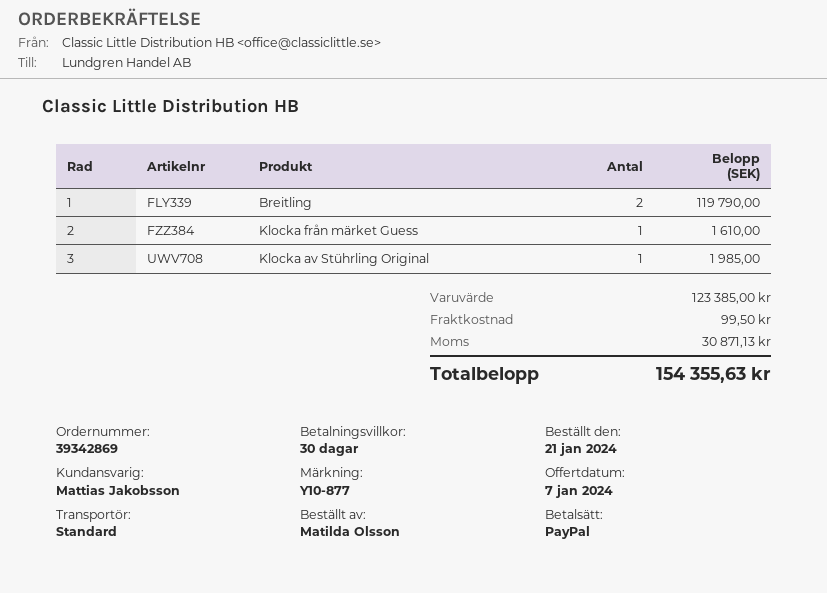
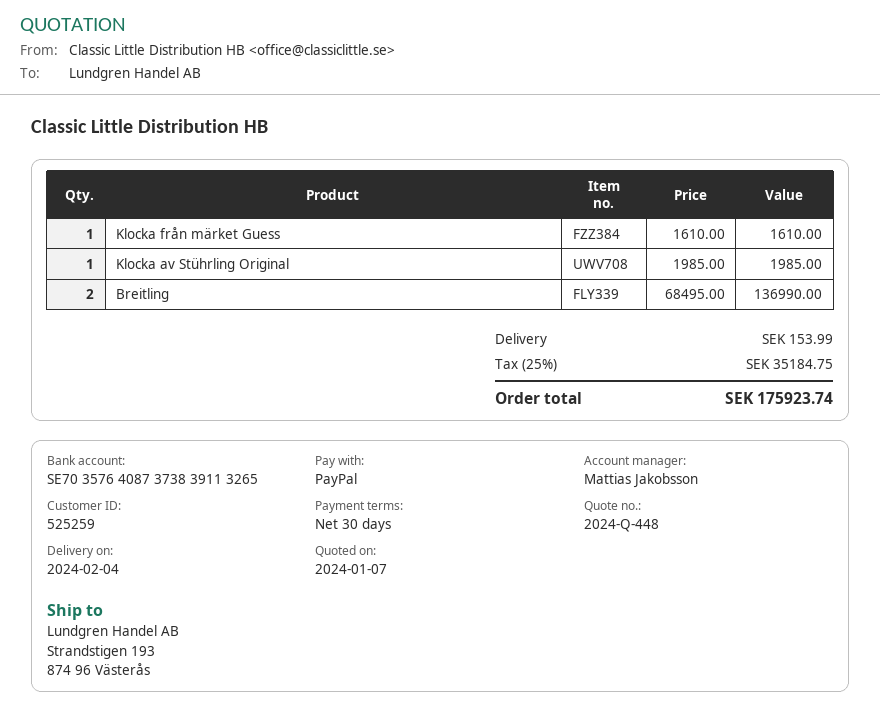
Breitling: 2 for 119790.00 -> 2 for 136990.00
shipping: 99.50 -> 153.99
tax: 30871.13 -> 35184.75
total: 154355.63 -> 175923.74

